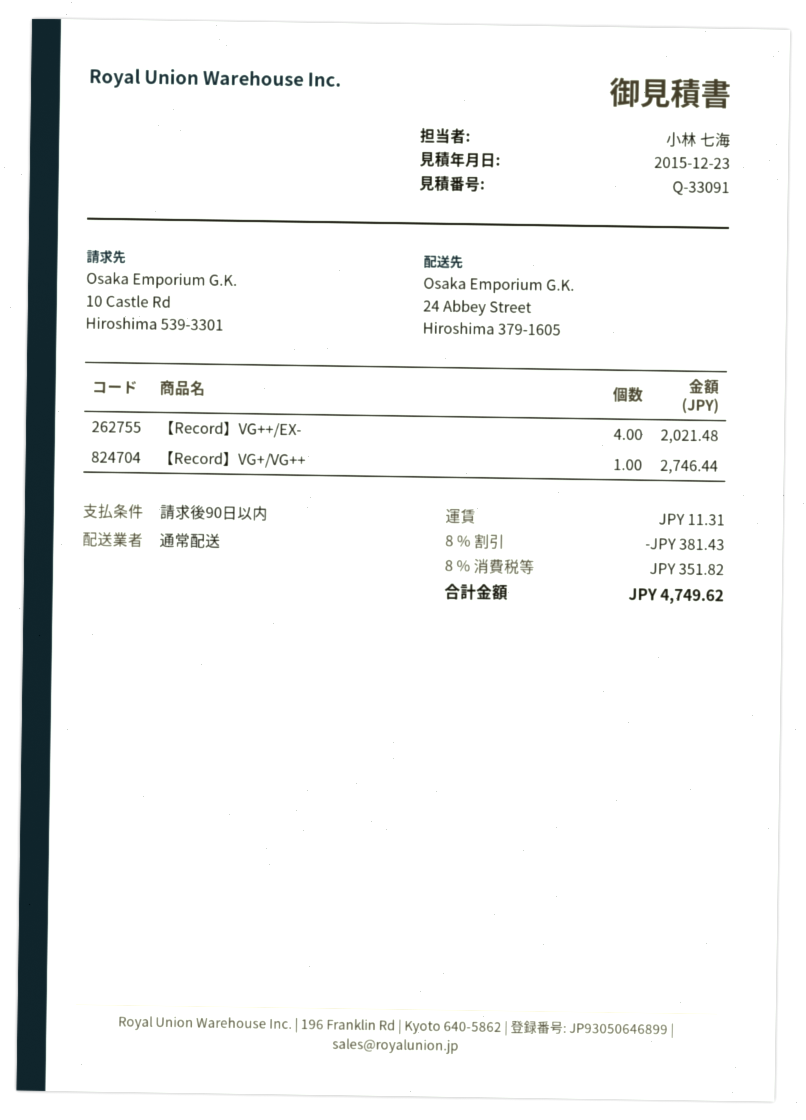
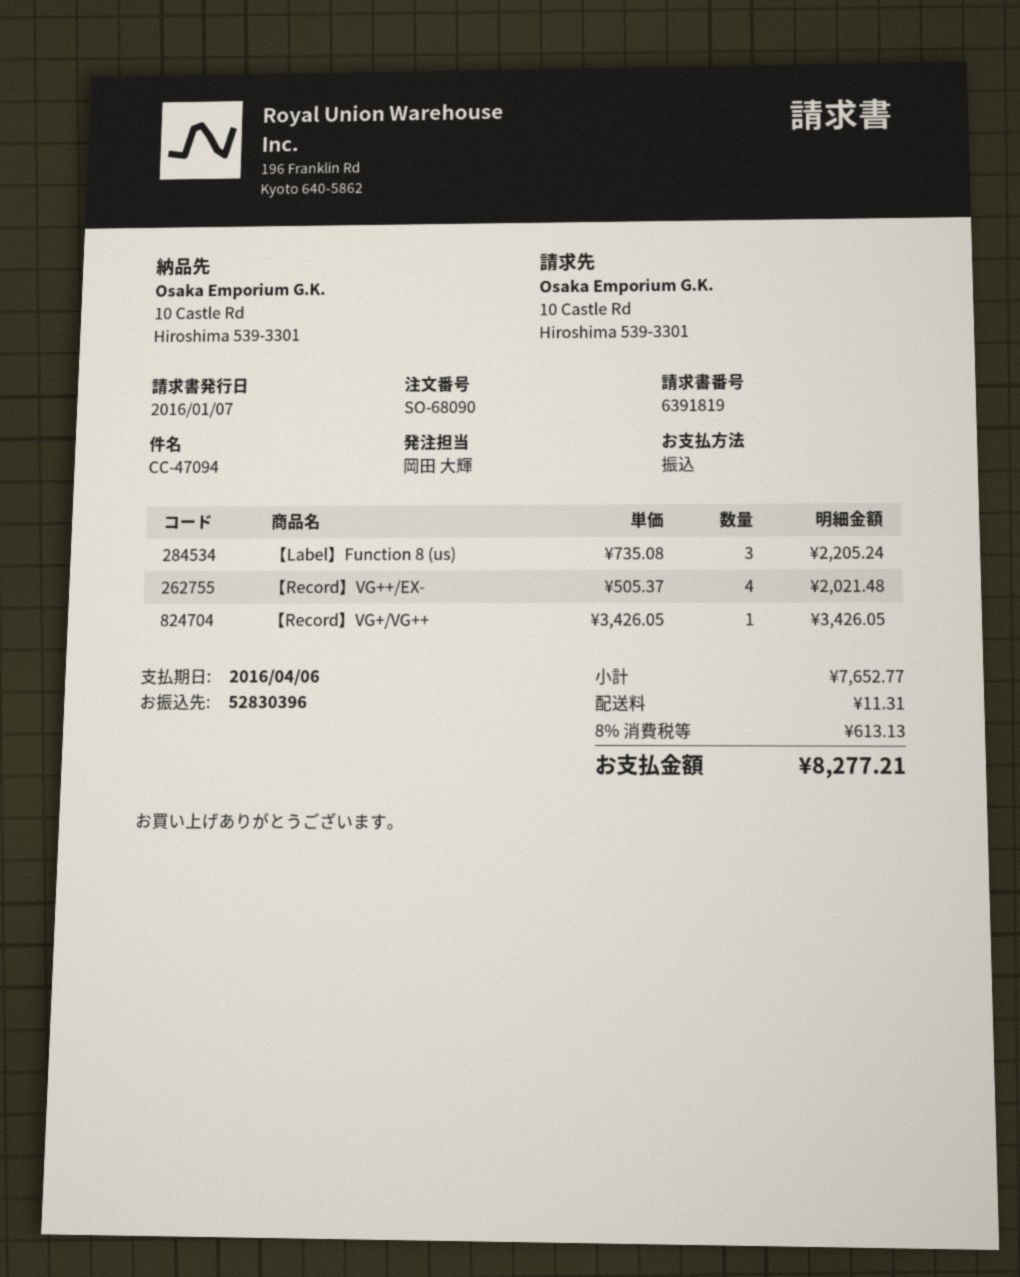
ship to: 24 Abbey Street, Hiroshima 379-1605 -> 10 Castle Rd, Hiroshima 539-3301
【Record】VG+/VG++: 1 for 2746.44 -> 1 for 3426.05
【Label】Function 8 (us): none -> 3 for 2205.24
discount: 8% = 381.43 -> none
tax: 8% = 351.82 -> 8% = 613.13
total: 4749.62 -> 8277.21

